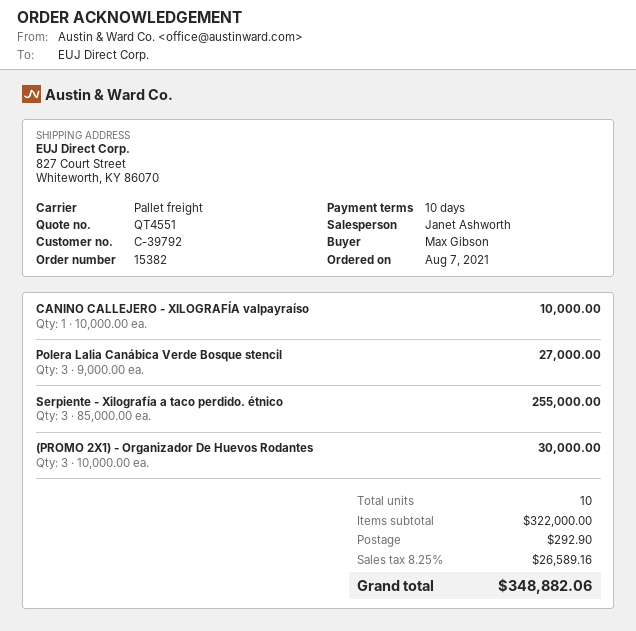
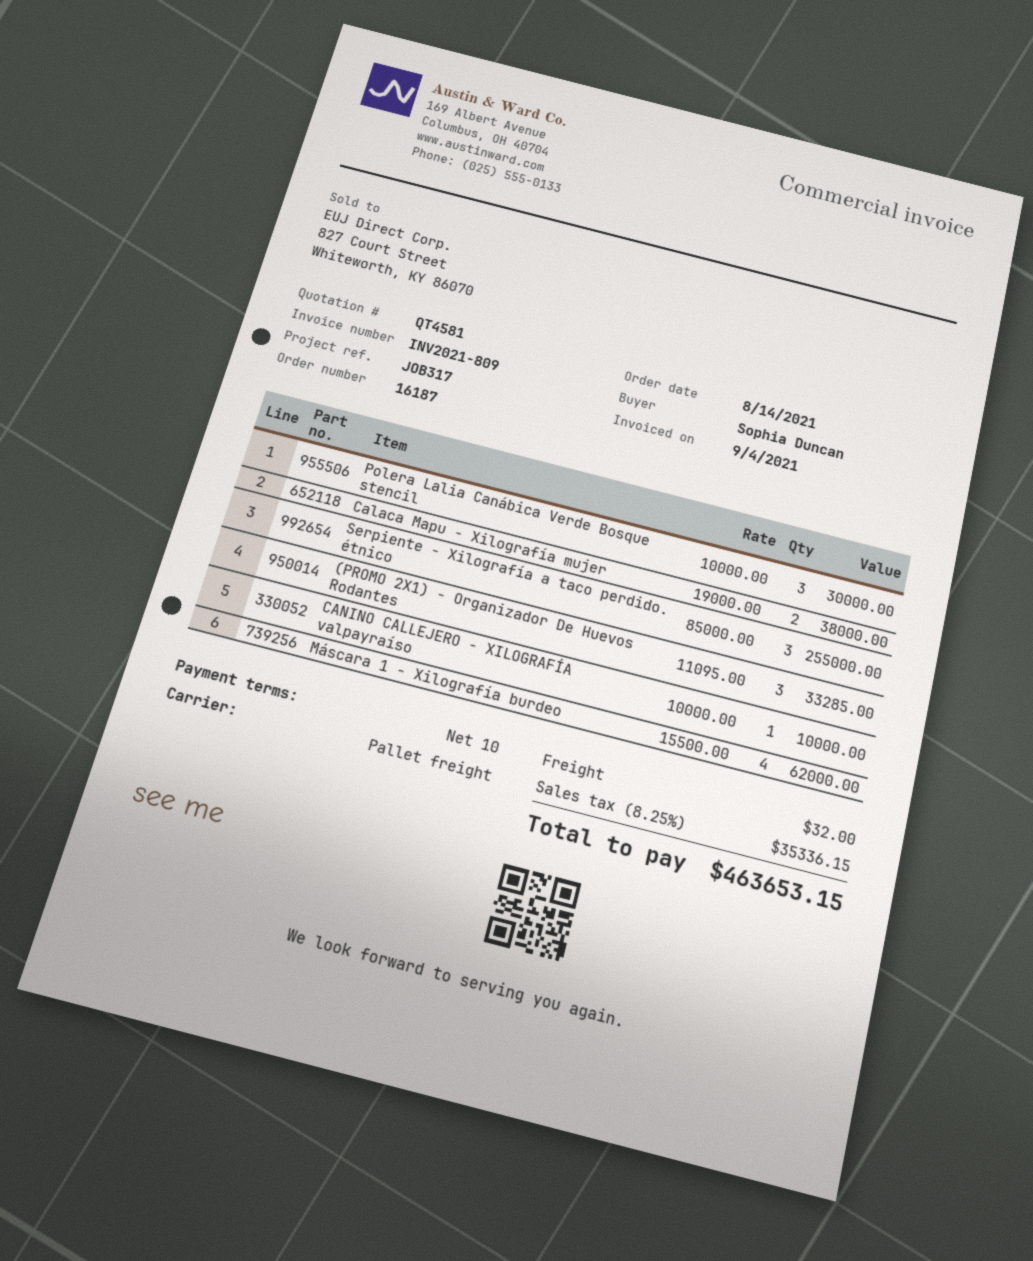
quote number: QT4551 -> QT4581
order number: 15382 -> 16187
order date: 2021-08-07 -> 2021-08-14
ordered by: Max Gibson -> Sophia Duncan
Polera Lalia Canábica Verde Bosque stencil: 3 x 9000.00 = 27000.00 -> 3 x 10000.00 = 30000.00
(PROMO 2X1) - Organizador De Huevos Rodantes: 3 x 10000.00 = 30000.00 -> 3 x 11095.00 = 33285.00
Calaca Mapu - Xilografía mujer: none -> 2 x 19000.00 = 38000.00
Máscara 1 - Xilografía burdeo: none -> 4 x 15500.00 = 62000.00
shipping: 292.90 -> 32.00
tax: 8.25% = 26589.16 -> 8.25% = 35336.15
total: 348882.06 -> 463653.15

